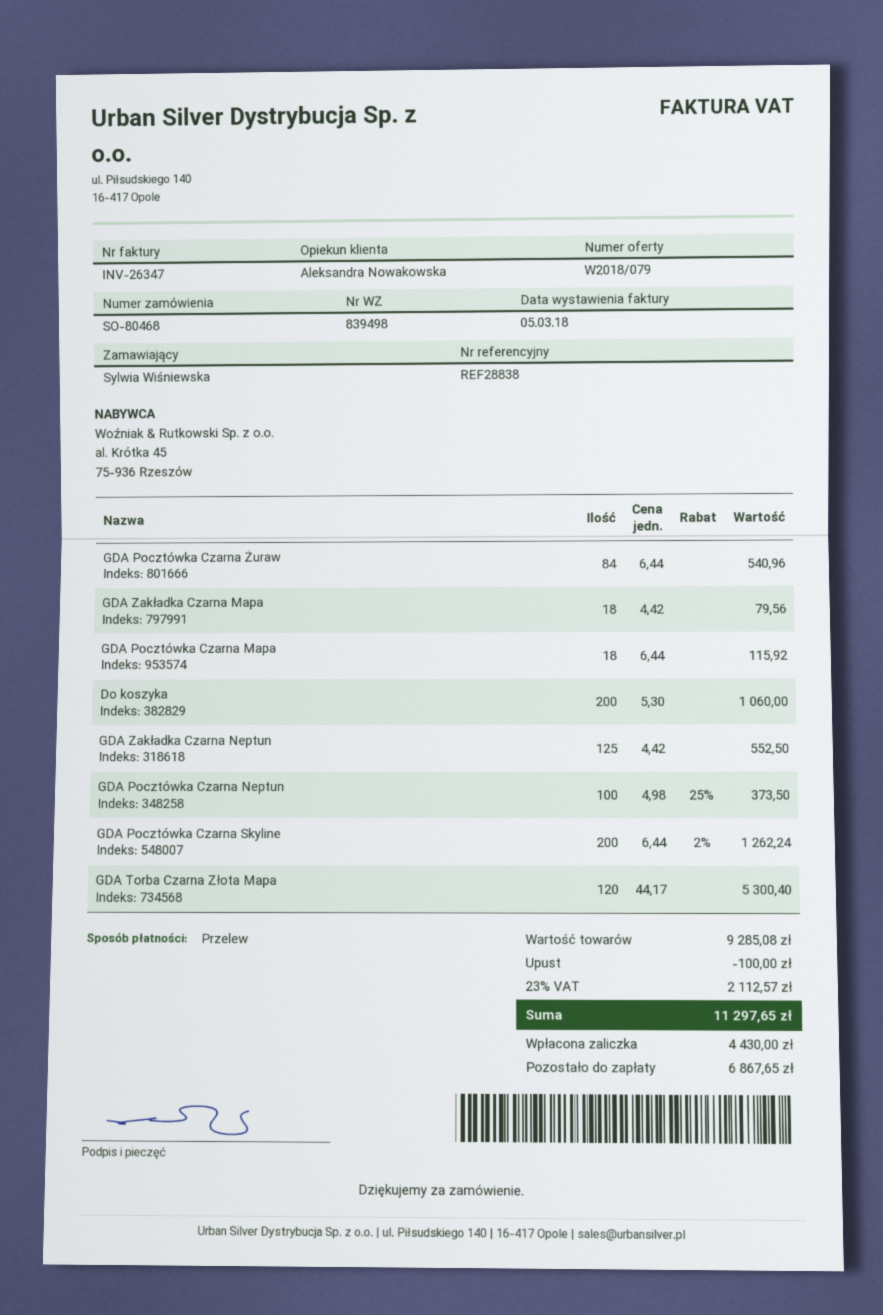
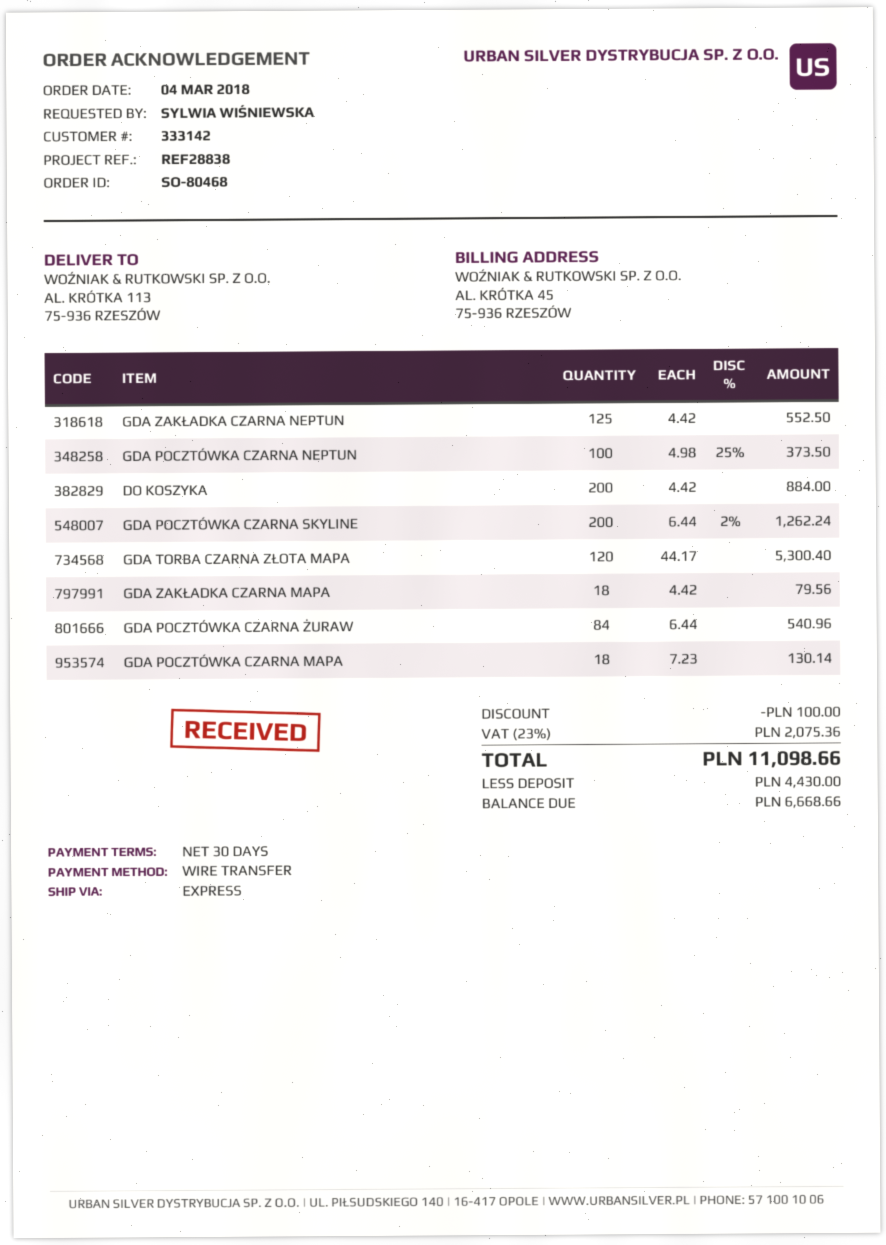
GDA Pocztówka Czarna Mapa: 18 x 6.44 = 115.92 -> 18 x 7.23 = 130.14
Do koszyka: 200 x 5.30 = 1060.00 -> 200 x 4.42 = 884.00
tax: 23% = 2112.57 -> 23% = 2075.36
total: 11297.65 -> 11098.66
balance: 6867.65 -> 6668.66

